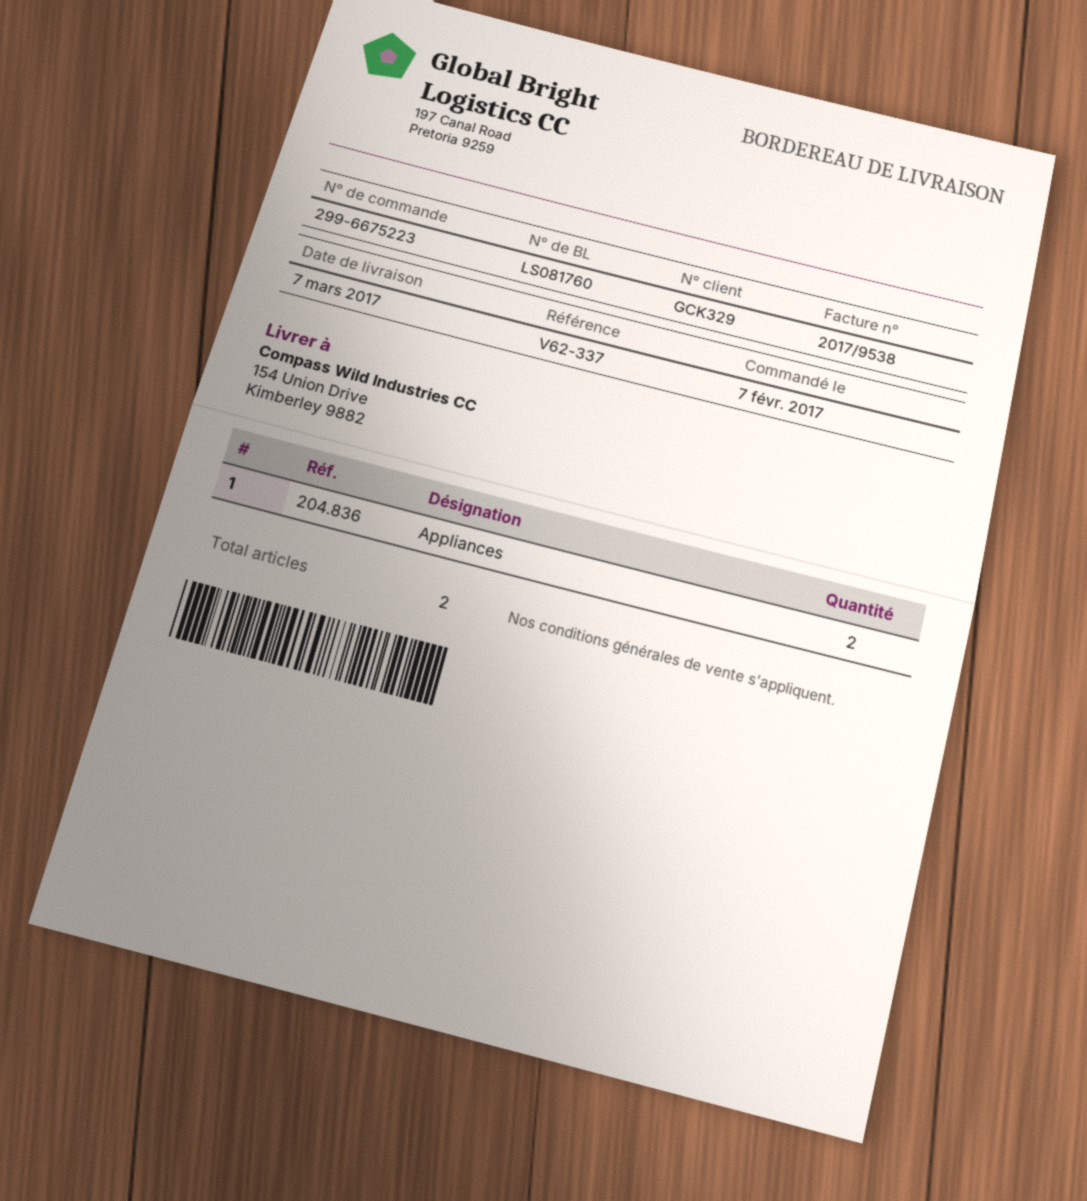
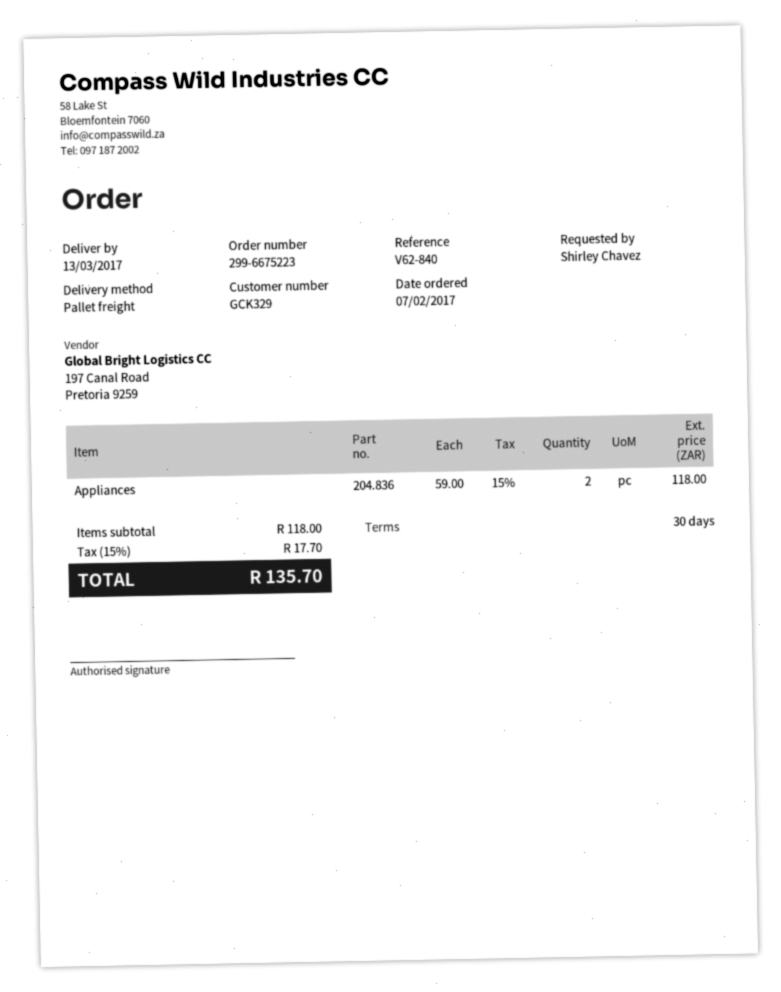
delivery date: 2017-03-07 -> 2017-03-13
reference: V62-337 -> V62-840

